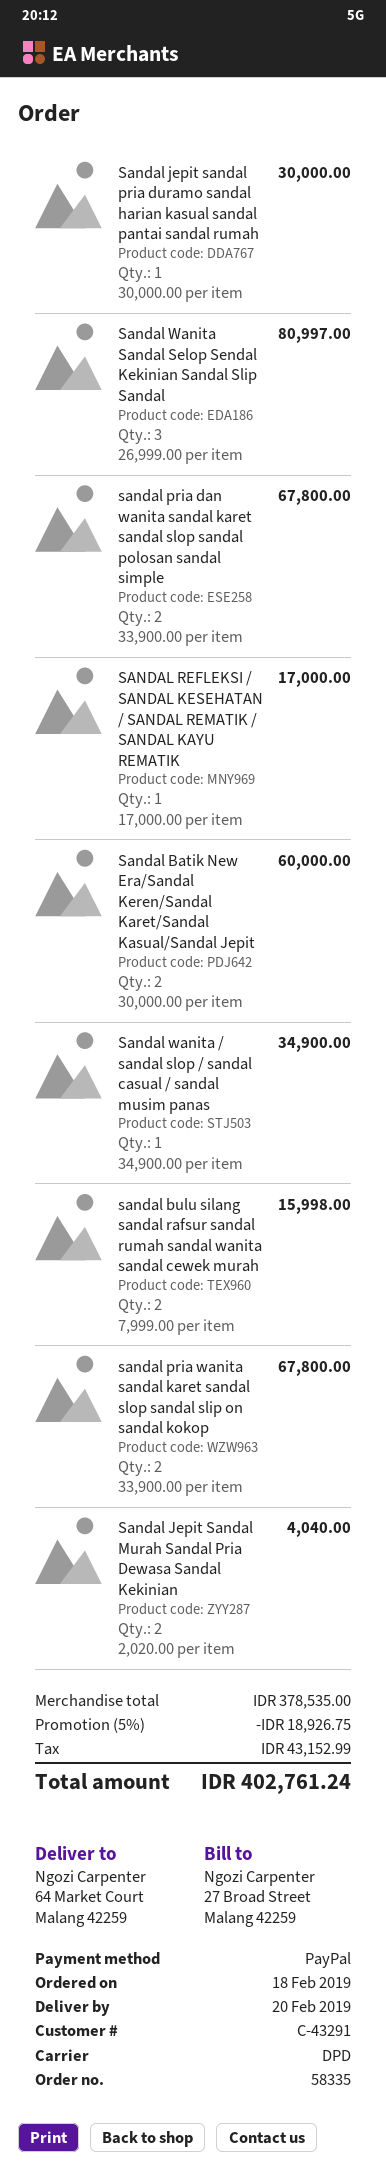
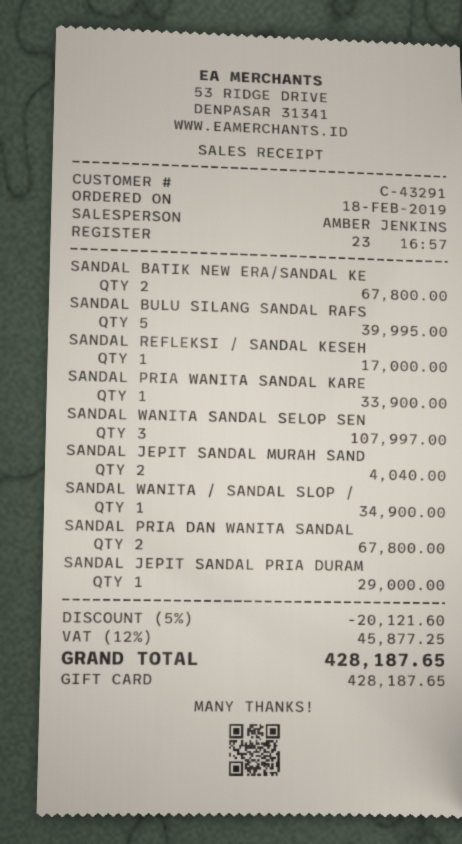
payment method: PayPal -> gift card
Sandal jepit sandal pria duramo sandal harian kasual sandal pantai sandal rumah: 1 for 30000.00 -> 1 for 29000.00
Sandal Wanita Sandal Selop Sendal Kekinian Sandal Slip Sandal: 3 for 80997.00 -> 3 for 107997.00
Sandal Batik New Era/Sandal Keren/Sandal Karet/Sandal Kasual/Sandal Jepit: 2 for 60000.00 -> 2 for 67800.00
sandal bulu silang sandal rafsur sandal rumah sandal wanita sandal cewek murah: 2 for 15998.00 -> 5 for 39995.00
sandal pria wanita sandal karet sandal slop sandal slip on sandal kokop: 2 for 67800.00 -> 1 for 33900.00
discount: 5% = 18926.75 -> 5% = 20121.60
tax: 43152.99 -> 45877.25
total: 402761.24 -> 428187.65

